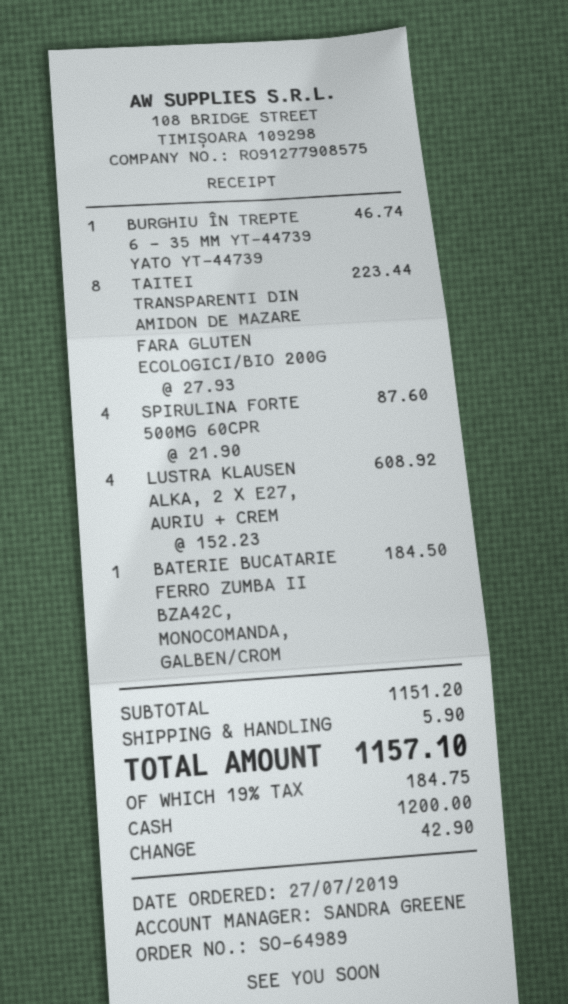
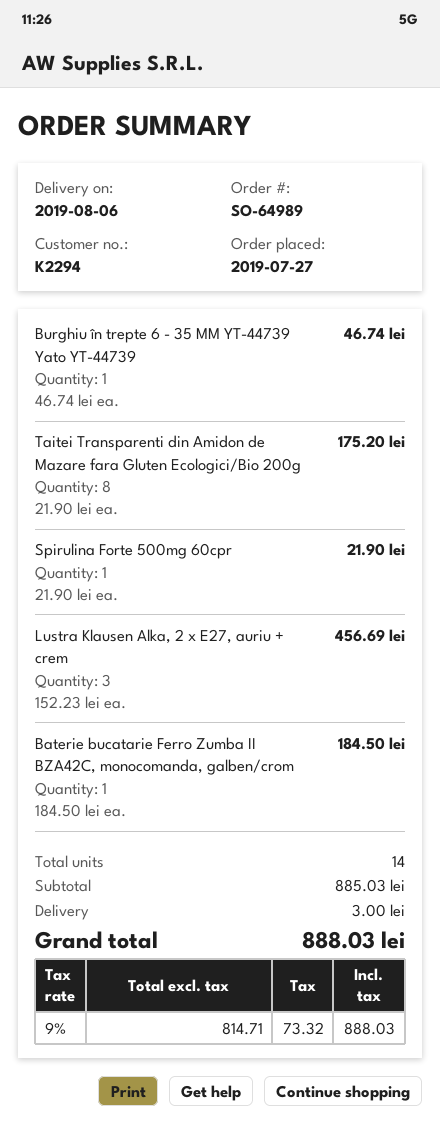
TAITEI TRANSPARENTI DIN AMIDON DE MAZARE FARA GLUTEN ECOLOGICI/BIO 200G: 8 x 27.93 = 223.44 -> 8 x 21.90 = 175.20
SPIRULINA FORTE 500MG 60CPR: 4 x 21.90 = 87.60 -> 1 x 21.90 = 21.90
LUSTRA KLAUSEN ALKA, 2 X E27, AURIU + CREM: 4 x 152.23 = 608.92 -> 3 x 152.23 = 456.69
subtotal: 1151.20 -> 885.03
shipping: 5.90 -> 3.00
tax: 19% = 184.75 -> 9% = 73.32
total: 1157.10 -> 888.03

